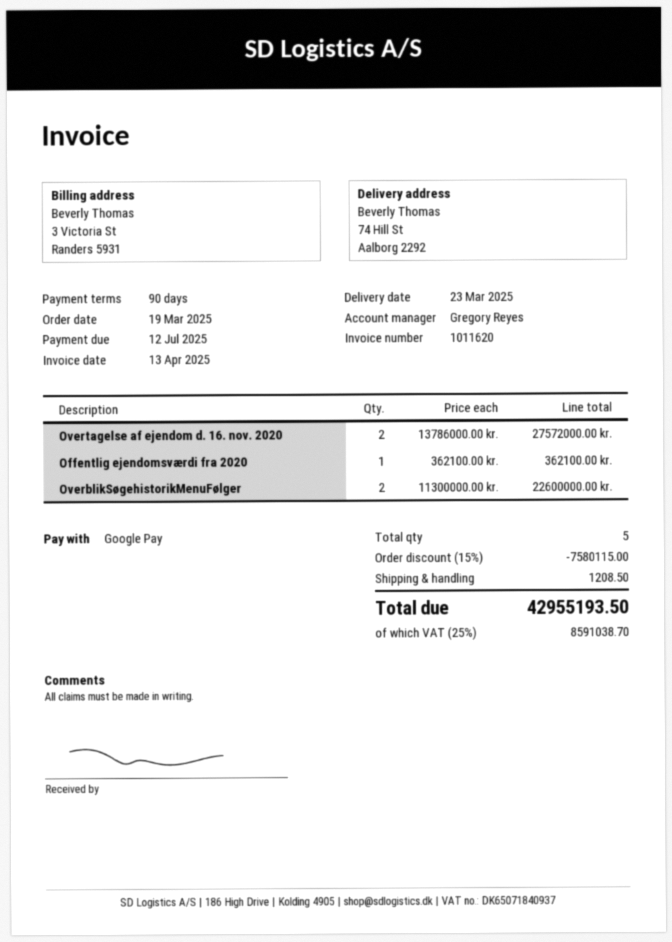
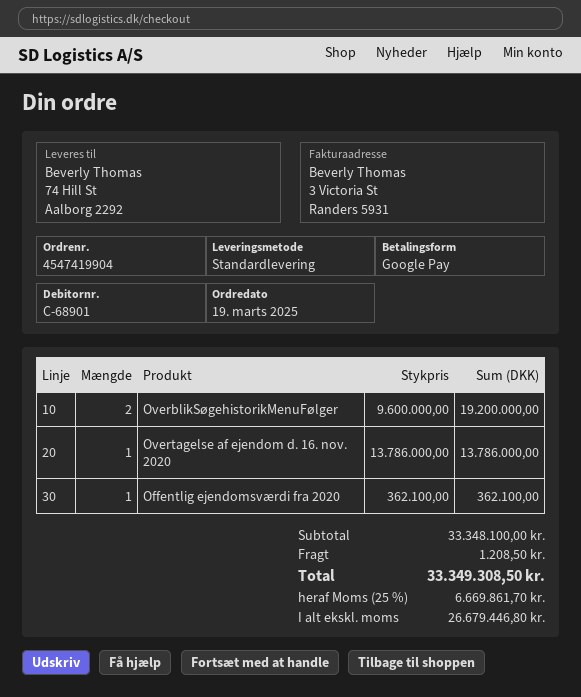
Overtagelse af ejendom d. 16. nov. 2020: 2 x 13786000.00 = 27572000.00 -> 1 x 13786000.00 = 13786000.00
OverblikSøgehistorikMenuFølger: 2 x 11300000.00 = 22600000.00 -> 2 x 9600000.00 = 19200000.00
discount: 15% = 7580115.00 -> none
tax: 25% = 8591038.70 -> 25% = 6669861.70
total: 42955193.50 -> 33349308.50

